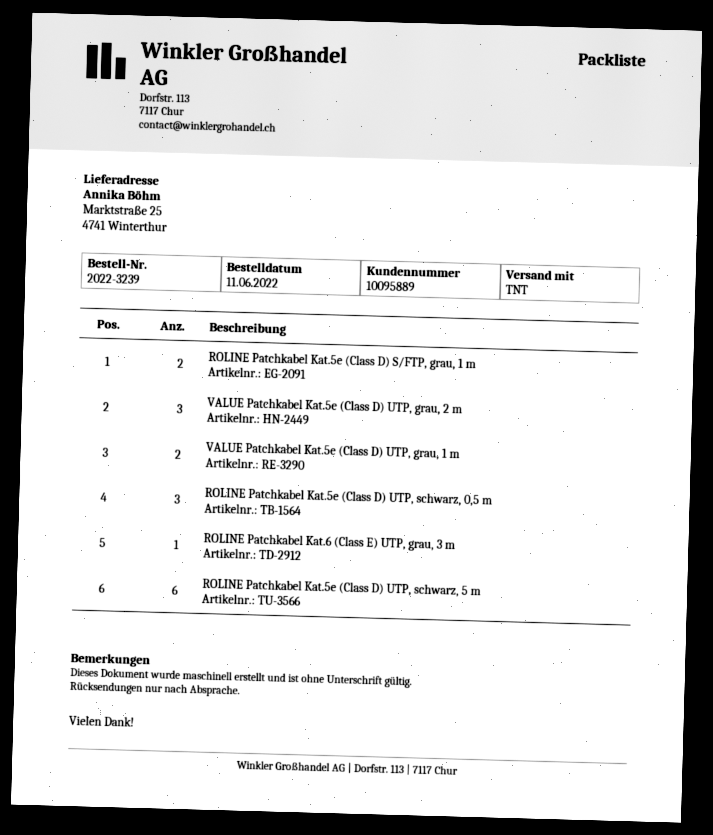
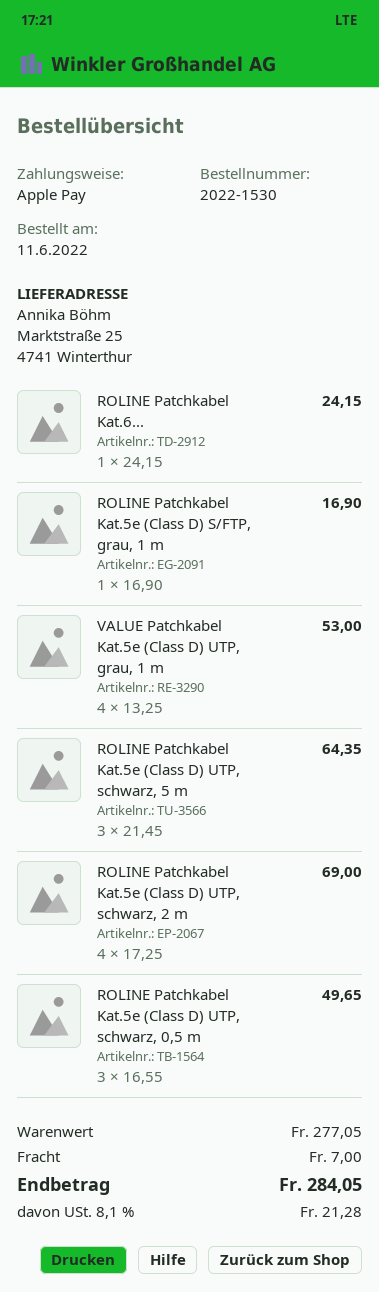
order number: 2022-3239 -> 2022-1530
ROLINE Patchkabel Kat.5e (Class D) S/FTP, grau, 1 m: 2 -> 1
VALUE Patchkabel Kat.5e (Class D) UTP, grau, 2 m: 3 -> none
VALUE Patchkabel Kat.5e (Class D) UTP, grau, 1 m: 2 -> 4
ROLINE Patchkabel Kat.5e (Class D) UTP, schwarz, 5 m: 6 -> 3
ROLINE Patchkabel Kat.5e (Class D) UTP, schwarz, 2 m: none -> 4

